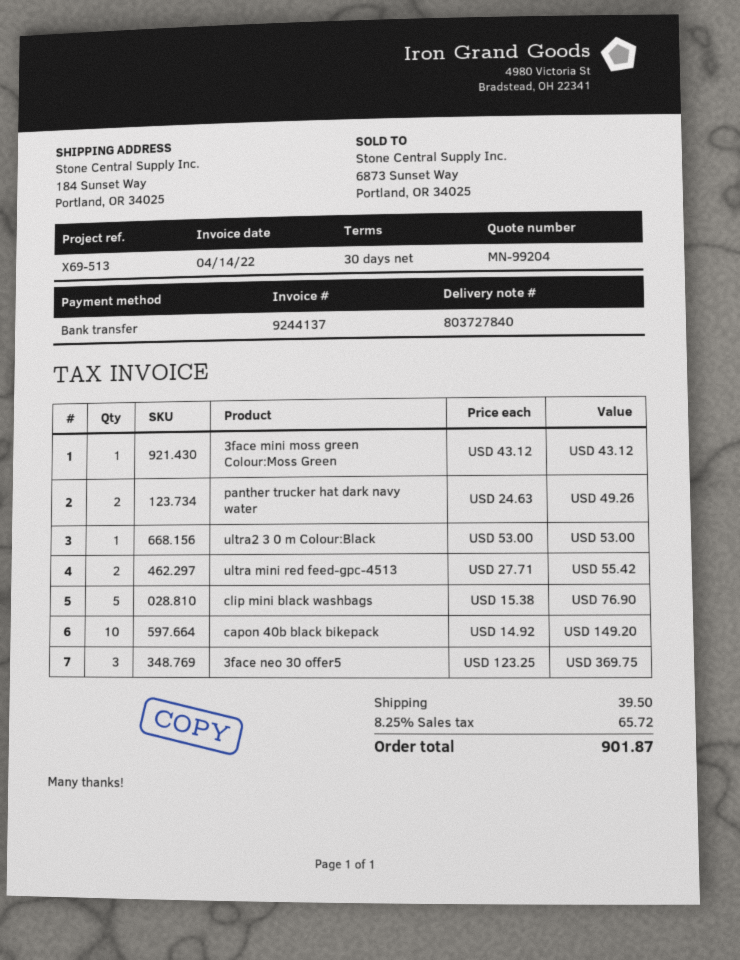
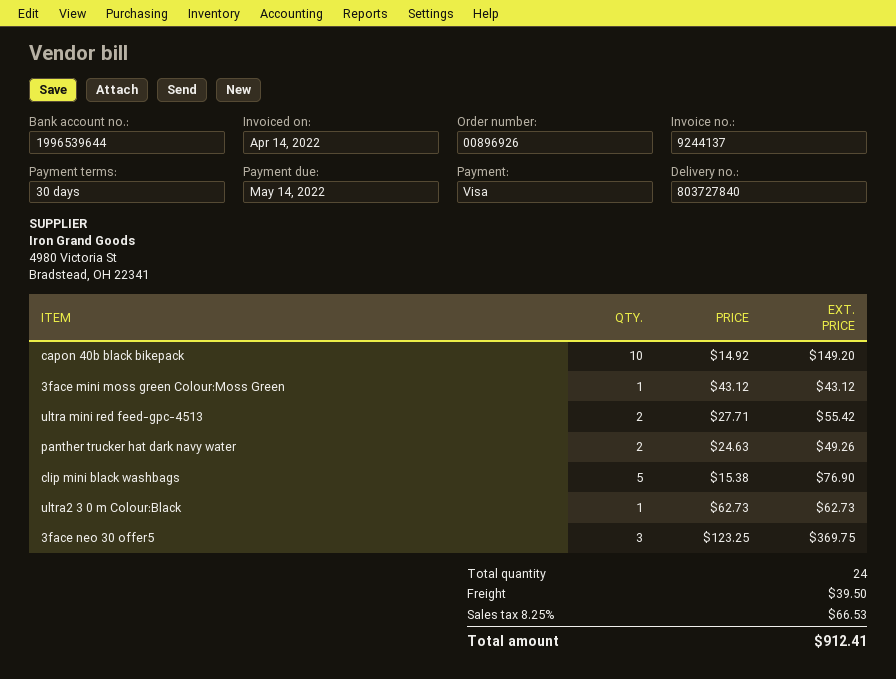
payment method: bank transfer -> Visa
ultra2 3 0 m Colour:Black: 1 x 53.00 = 53.00 -> 1 x 62.73 = 62.73
tax: 8.25% = 65.72 -> 8.25% = 66.53
total: 901.87 -> 912.41

